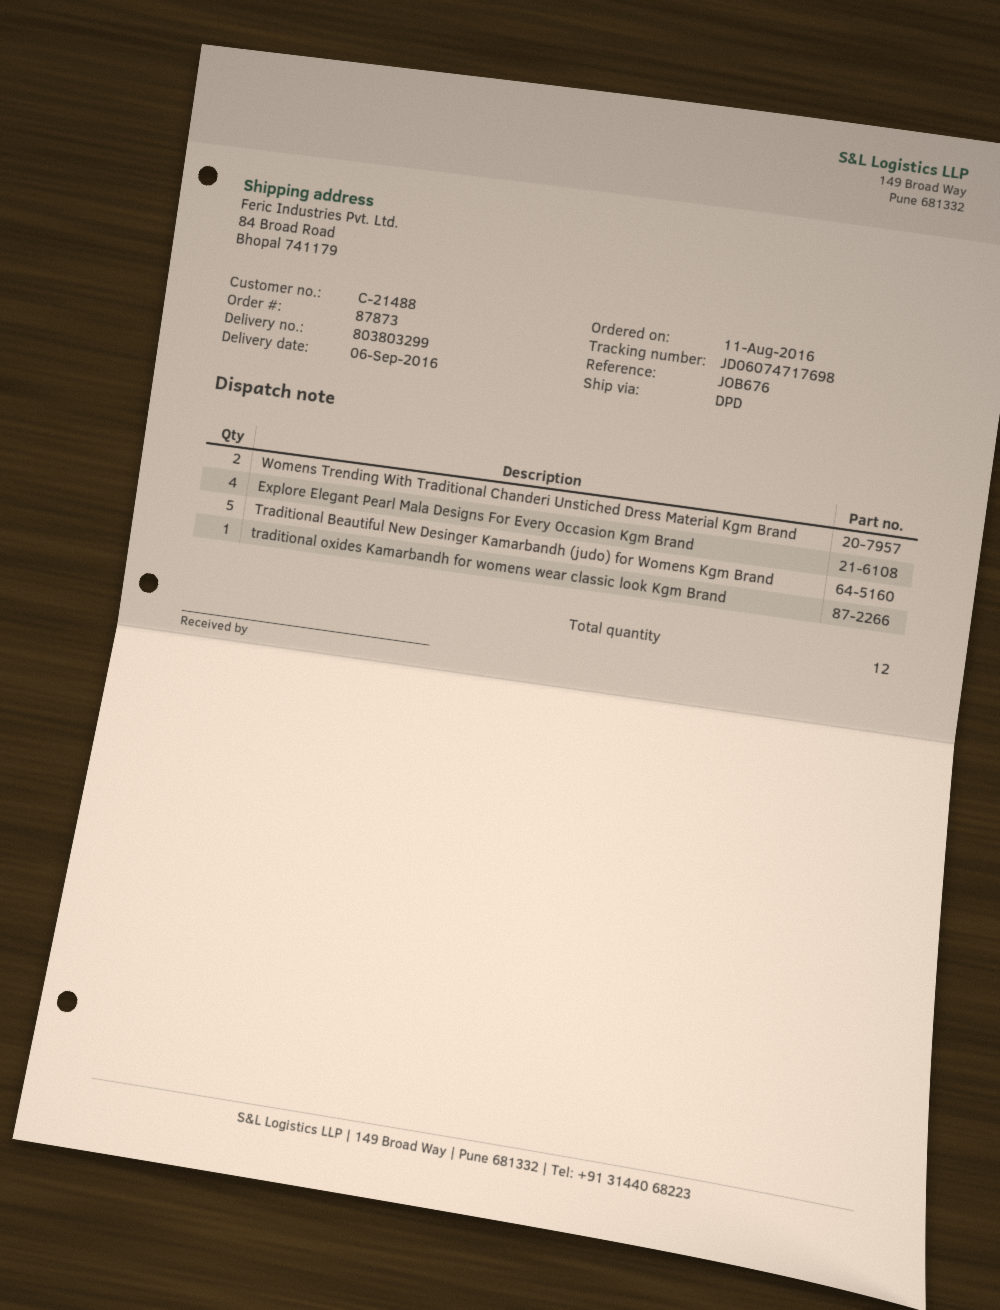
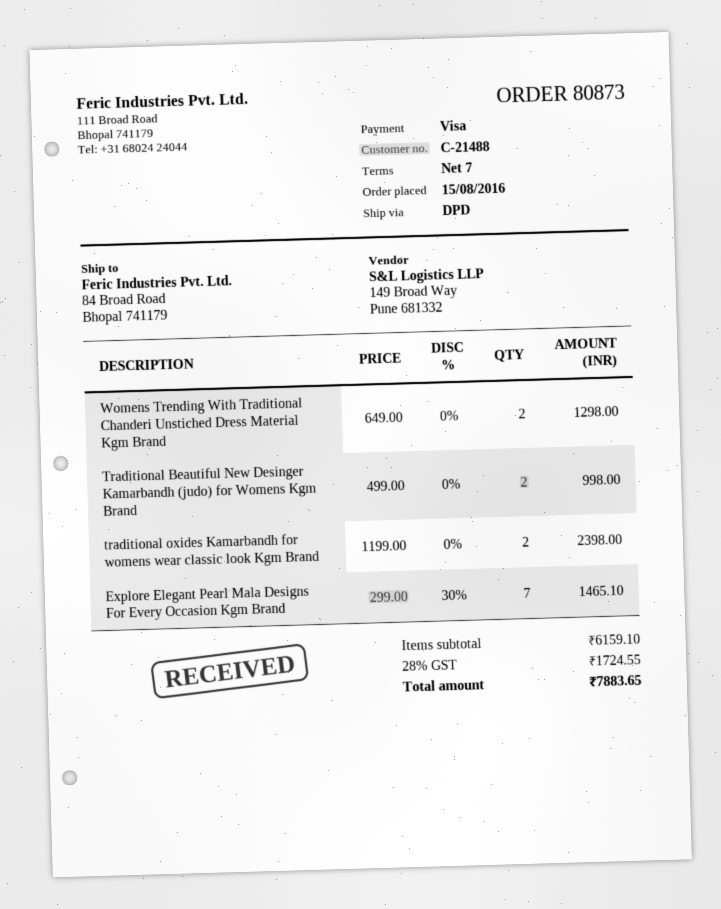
order number: 87873 -> 80873
order date: 2016-08-11 -> 2016-08-15
Explore Elegant Pearl Mala Designs For Every Occasion Kgm Brand: 4 -> 7
Traditional Beautiful New Desinger Kamarbandh (judo) for Womens Kgm Brand: 5 -> 2
traditional oxides Kamarbandh for womens wear classic look Kgm Brand: 1 -> 2

